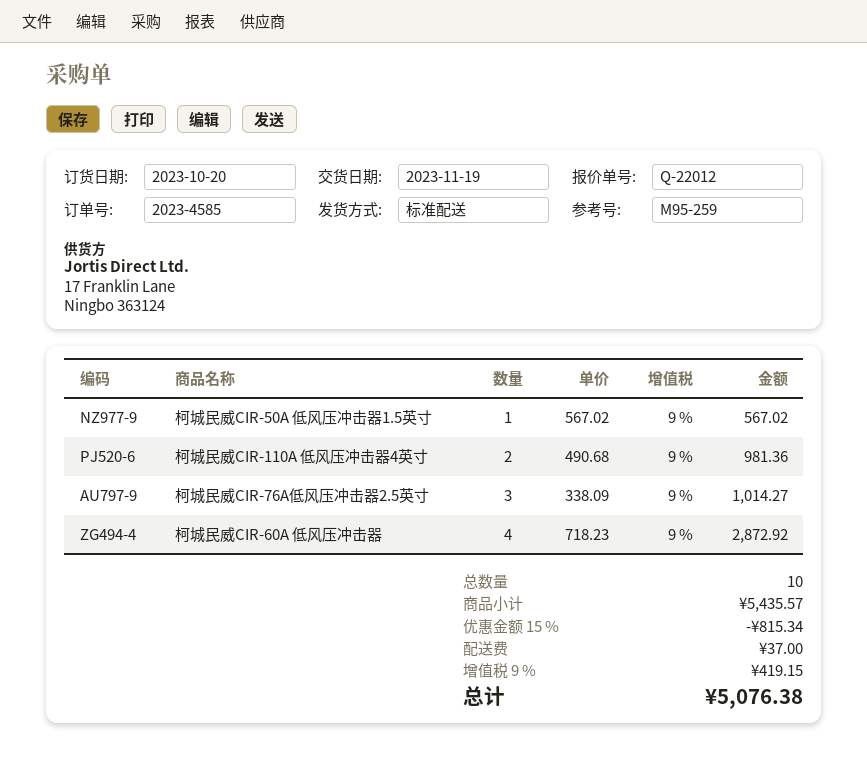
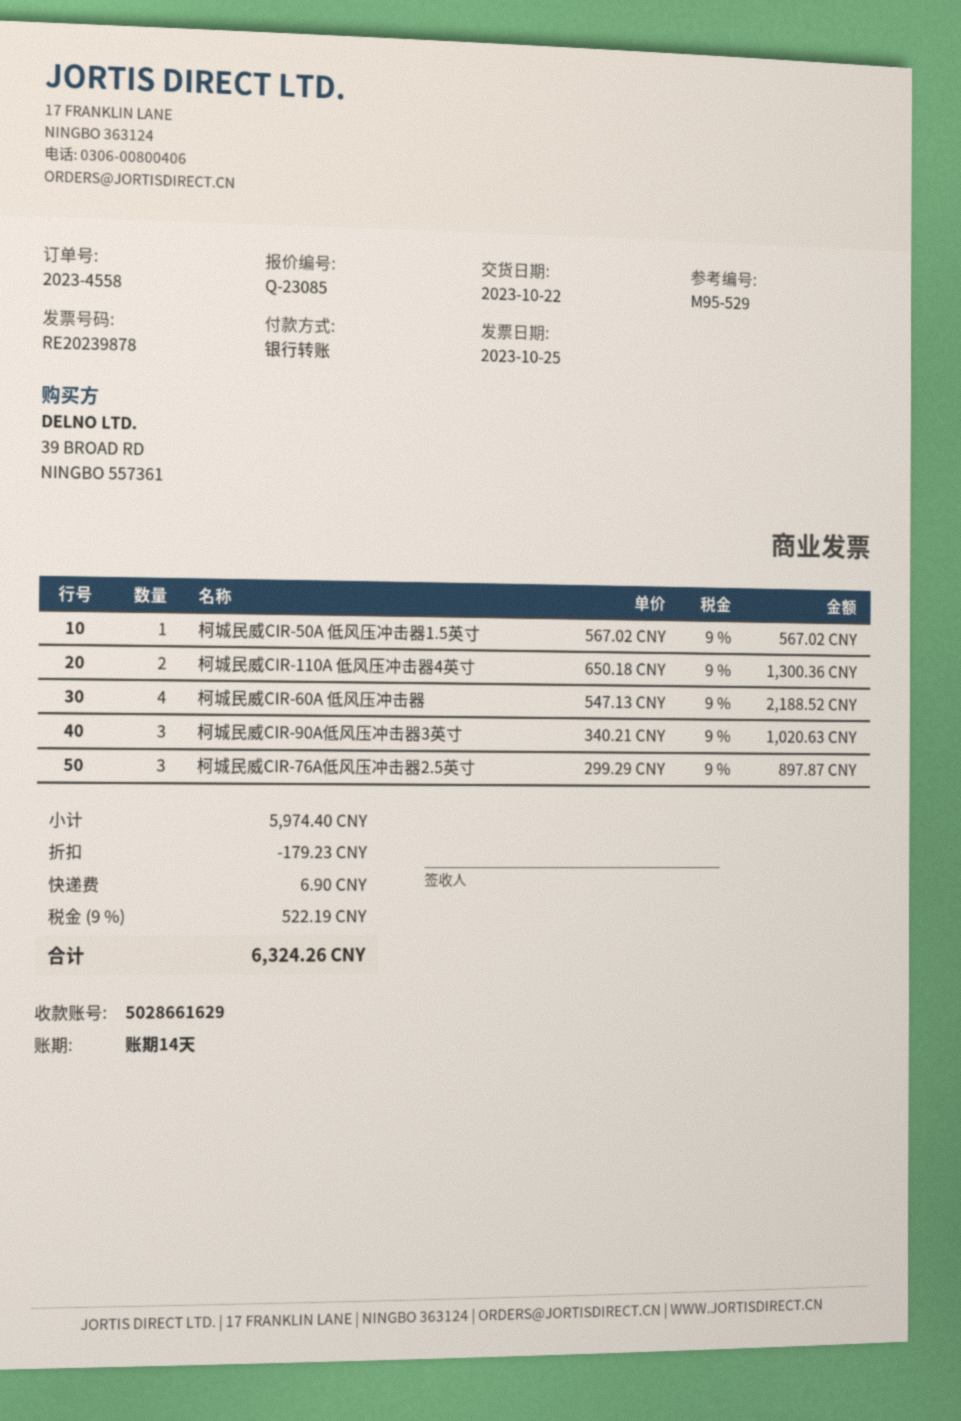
quote number: Q-22012 -> Q-23085
order number: 2023-4585 -> 2023-4558
delivery date: 2023-11-19 -> 2023-10-22
reference: M95-259 -> M95-529
柯城民威CIR-110A 低风压冲击器4英寸: 2 x 490.68 = 981.36 -> 2 x 650.18 = 1300.36
柯城民威CIR-76A低风压冲击器2.5英寸: 3 x 338.09 = 1014.27 -> 3 x 299.29 = 897.87
柯城民威CIR-60A 低风压冲击器: 4 x 718.23 = 2872.92 -> 4 x 547.13 = 2188.52
柯城民威CIR-90A低风压冲击器3英寸: none -> 3 x 340.21 = 1020.63
subtotal: 5435.57 -> 5974.40
discount: 815.34 -> 179.23
shipping: 37.00 -> 6.90
tax: 9% = 419.15 -> 9% = 522.19
total: 5076.38 -> 6324.26

